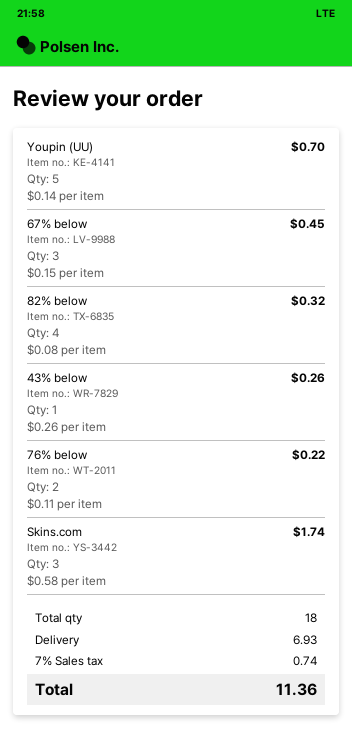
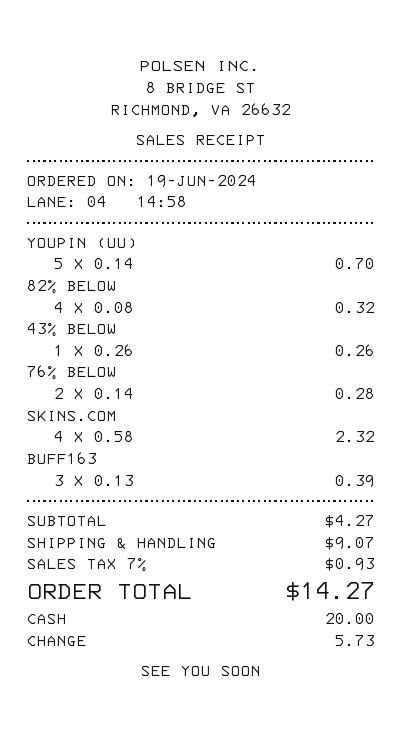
67% below: 3 x 0.15 = 0.45 -> none
76% below: 2 x 0.11 = 0.22 -> 2 x 0.14 = 0.28
Skins.com: 3 x 0.58 = 1.74 -> 4 x 0.58 = 2.32
BUFF163: none -> 3 x 0.13 = 0.39
shipping: 6.93 -> 9.07
tax: 7% = 0.74 -> 7% = 0.93
total: 11.36 -> 14.27

